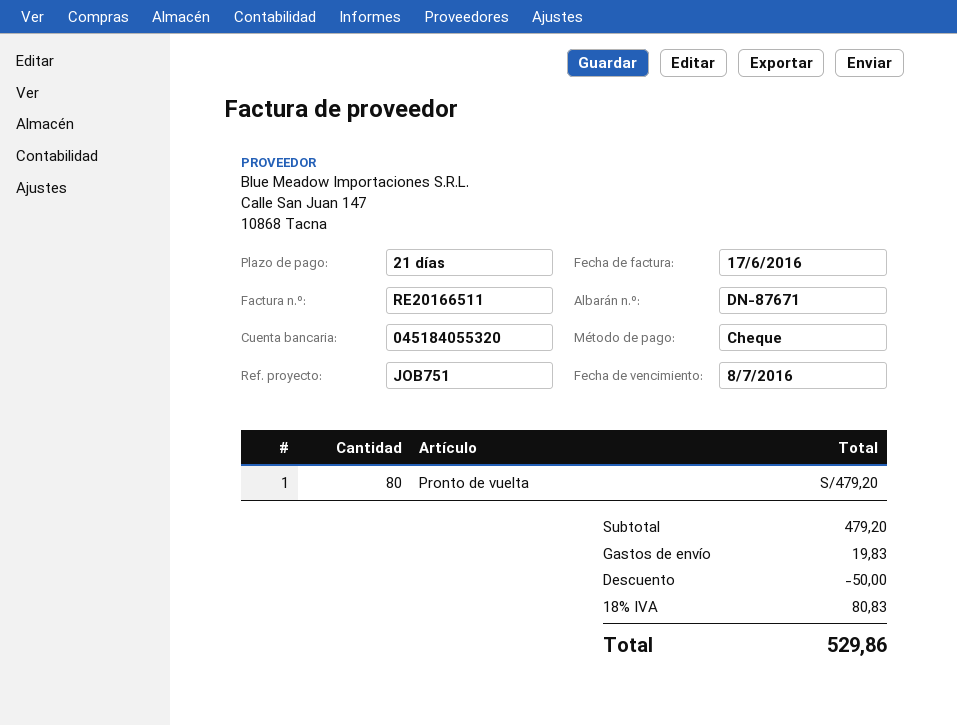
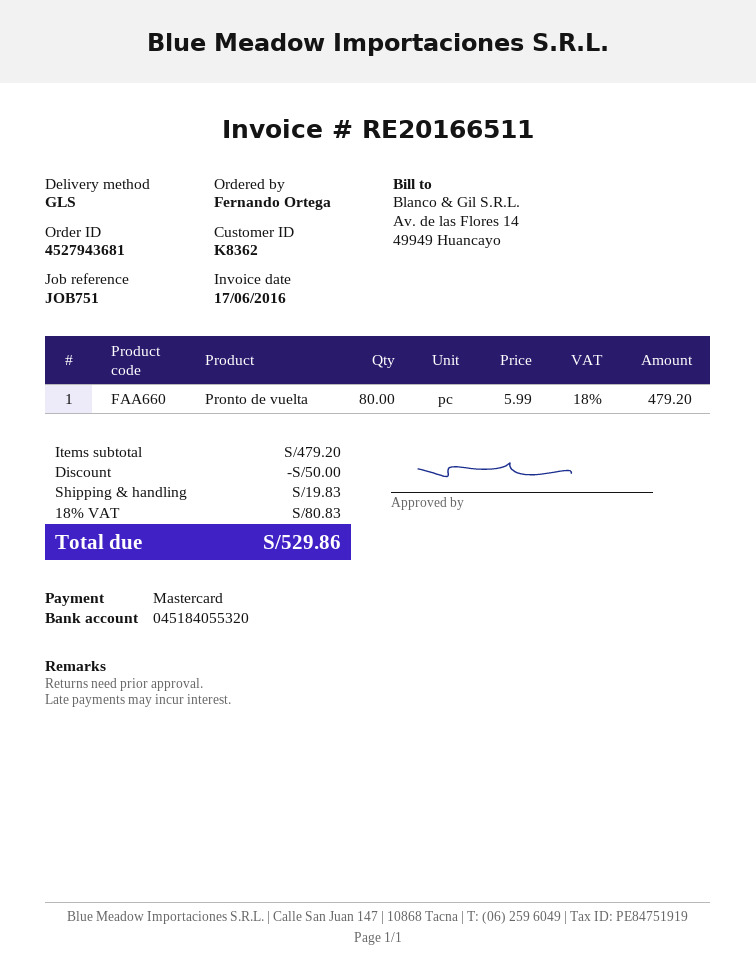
payment method: cheque -> Mastercard

